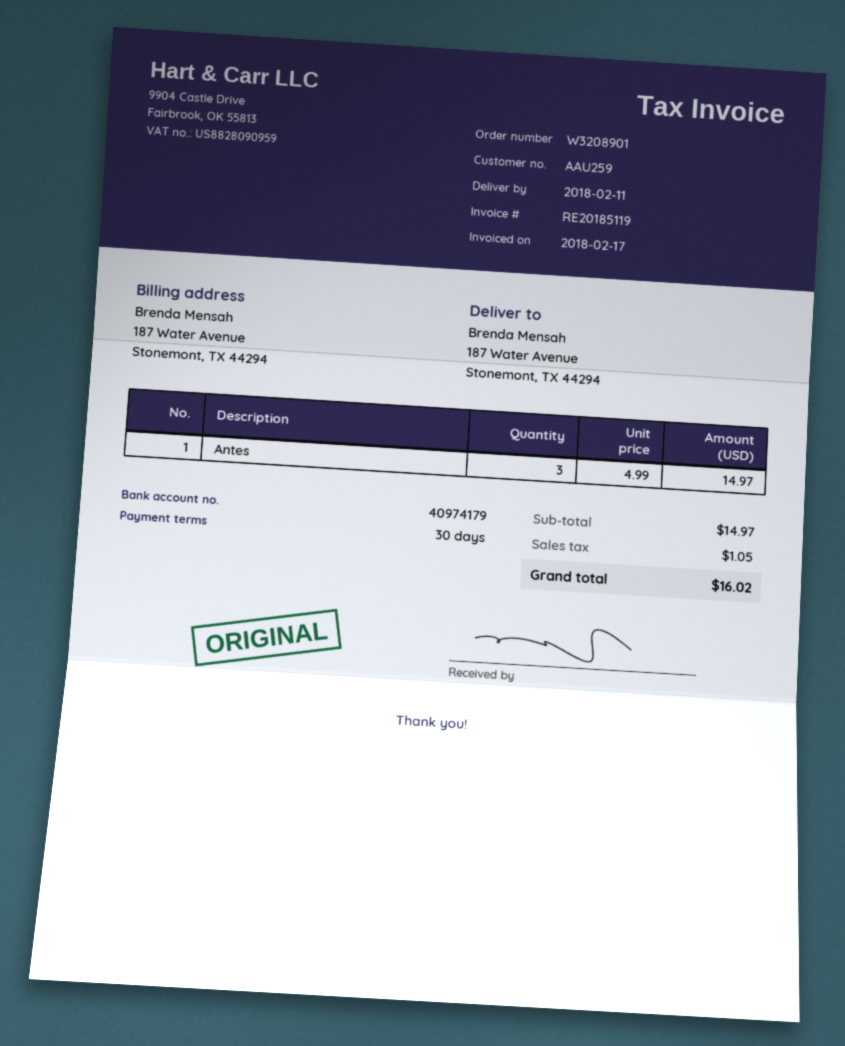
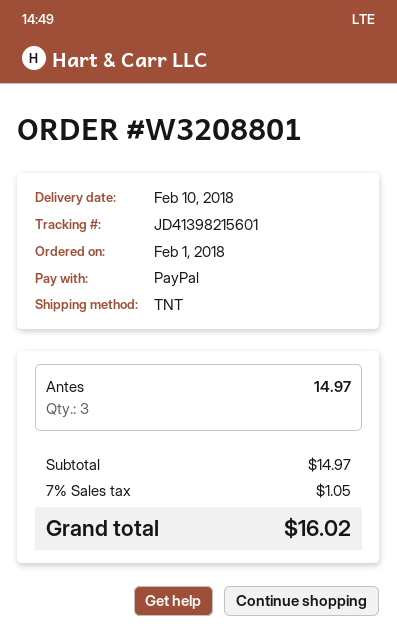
order number: W3208901 -> W3208801
delivery date: 2018-02-11 -> 2018-02-10

